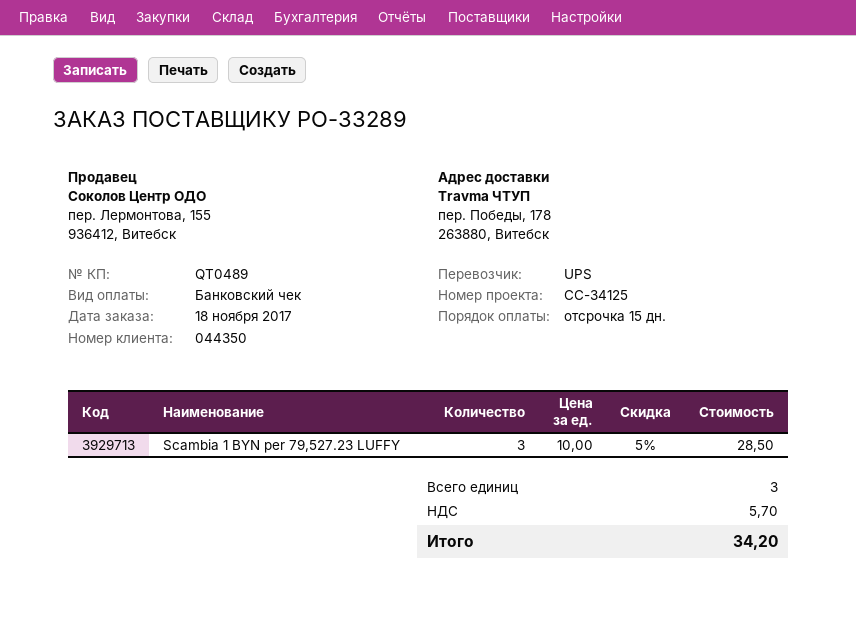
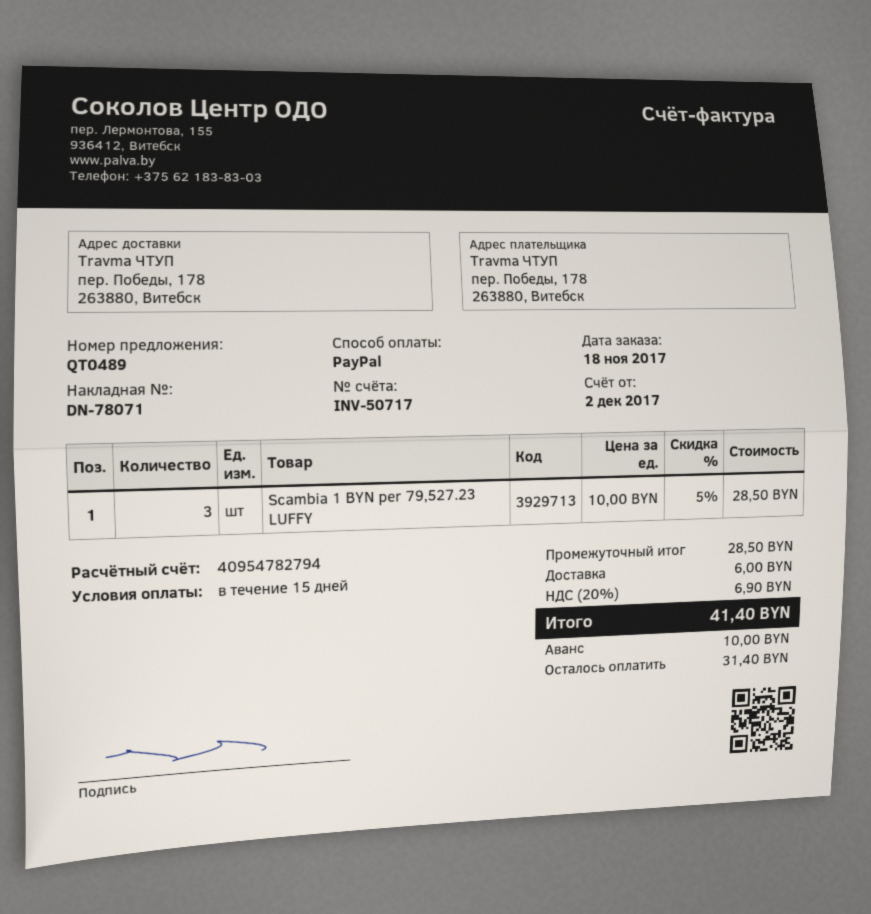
payment method: cheque -> PayPal
shipping: none -> 6.00
tax: 5.70 -> 6.90
total: 34.20 -> 41.40

